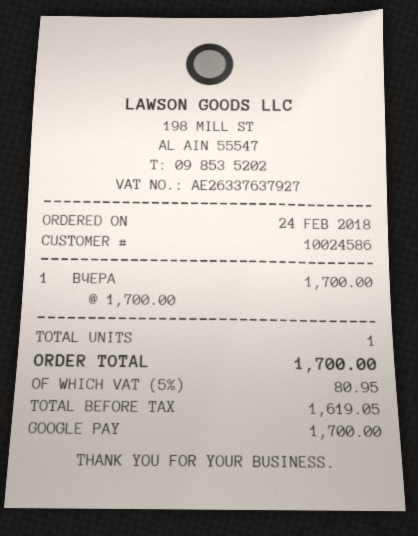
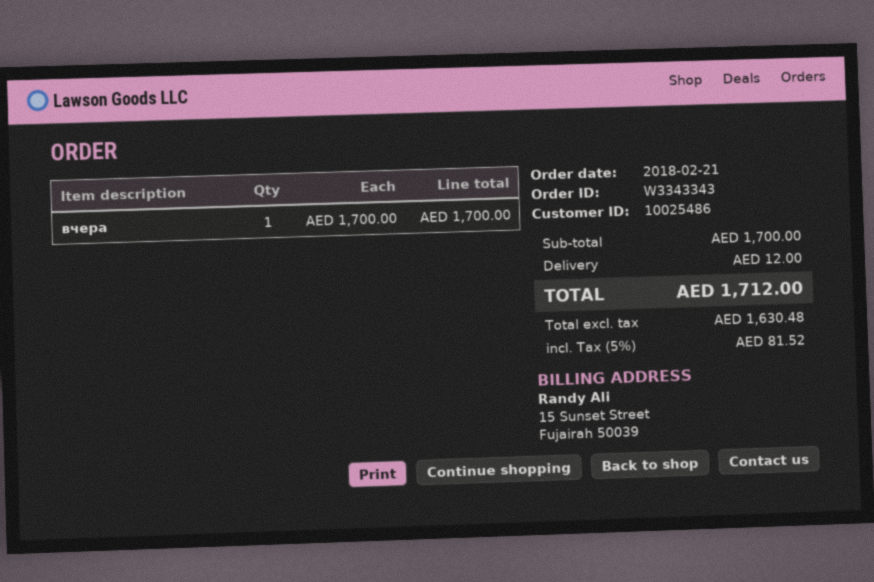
order date: 2018-02-24 -> 2018-02-21
customer number: 10024586 -> 10025486
shipping: none -> 12.00
net: 1619.05 -> 1630.48
tax: 5% = 80.95 -> 5% = 81.52
total: 1700.00 -> 1712.00

